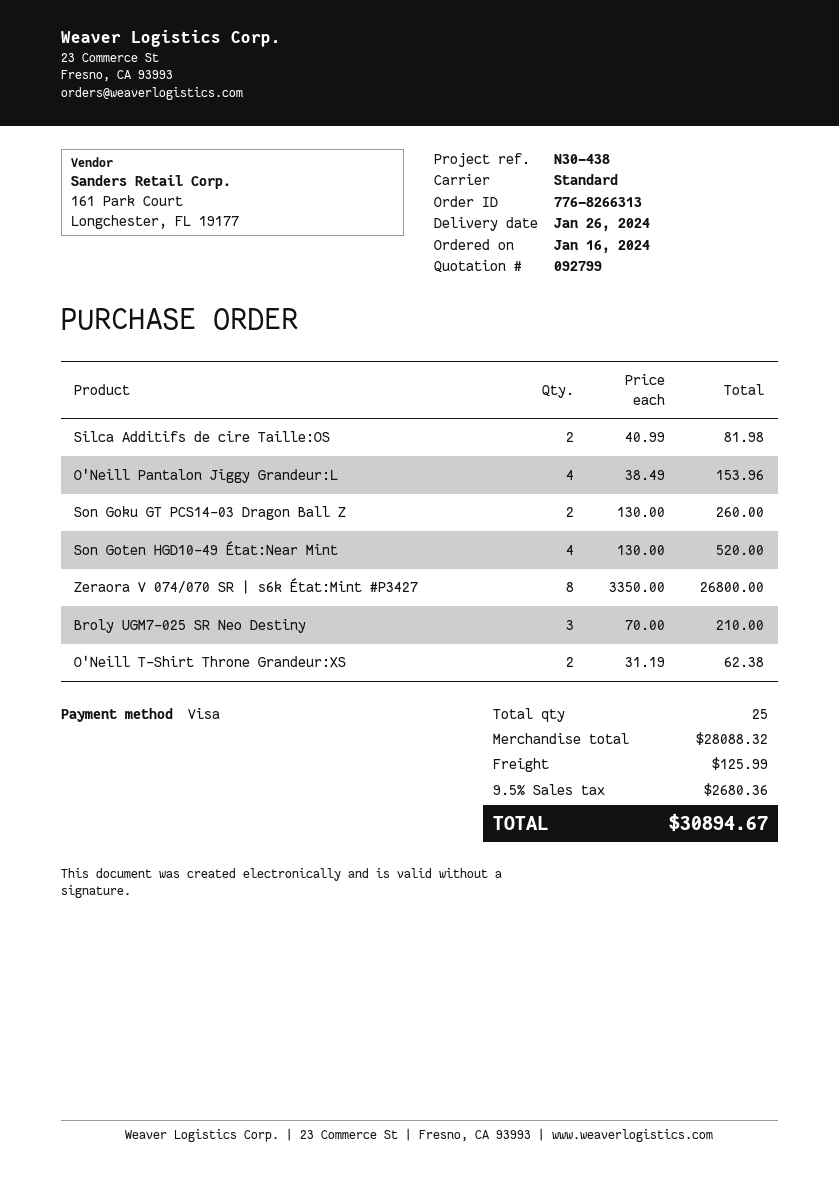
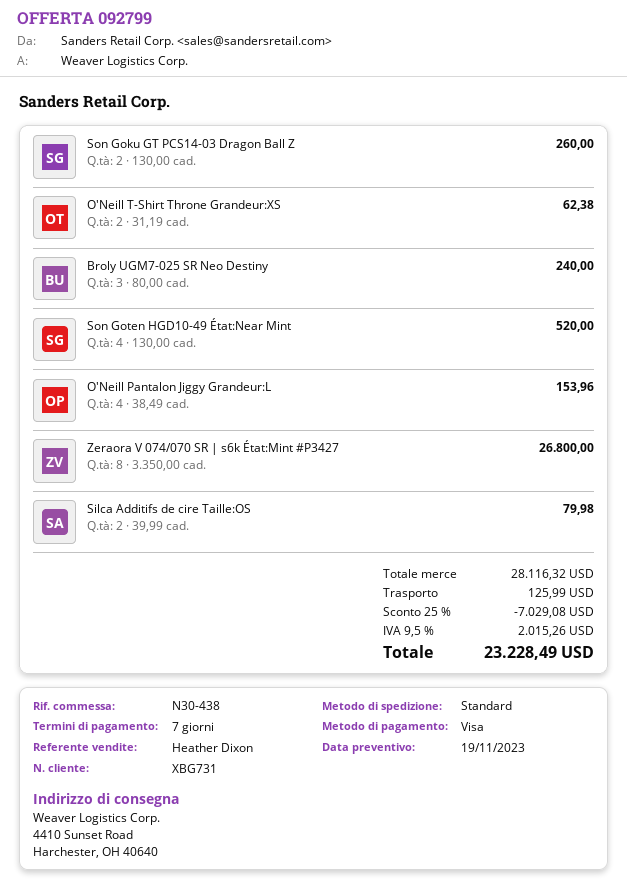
Silca Additifs de cire Taille:OS: 2 x 40.99 = 81.98 -> 2 x 39.99 = 79.98
Broly UGM7-025 SR Neo Destiny: 3 x 70.00 = 210.00 -> 3 x 80.00 = 240.00
subtotal: 28088.32 -> 28116.32
discount: none -> 25% = 7029.08
tax: 9.5% = 2680.36 -> 9.5% = 2015.26
total: 30894.67 -> 23228.49

